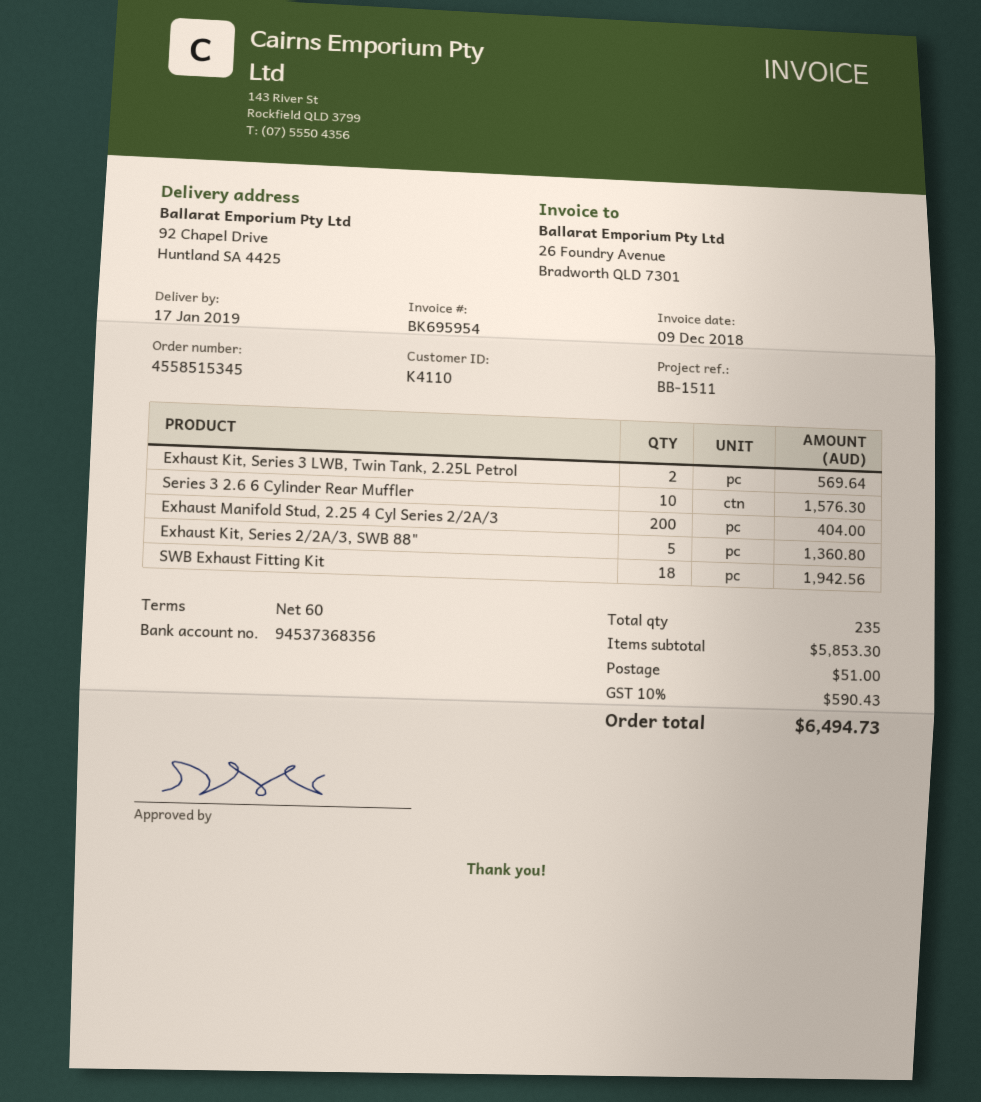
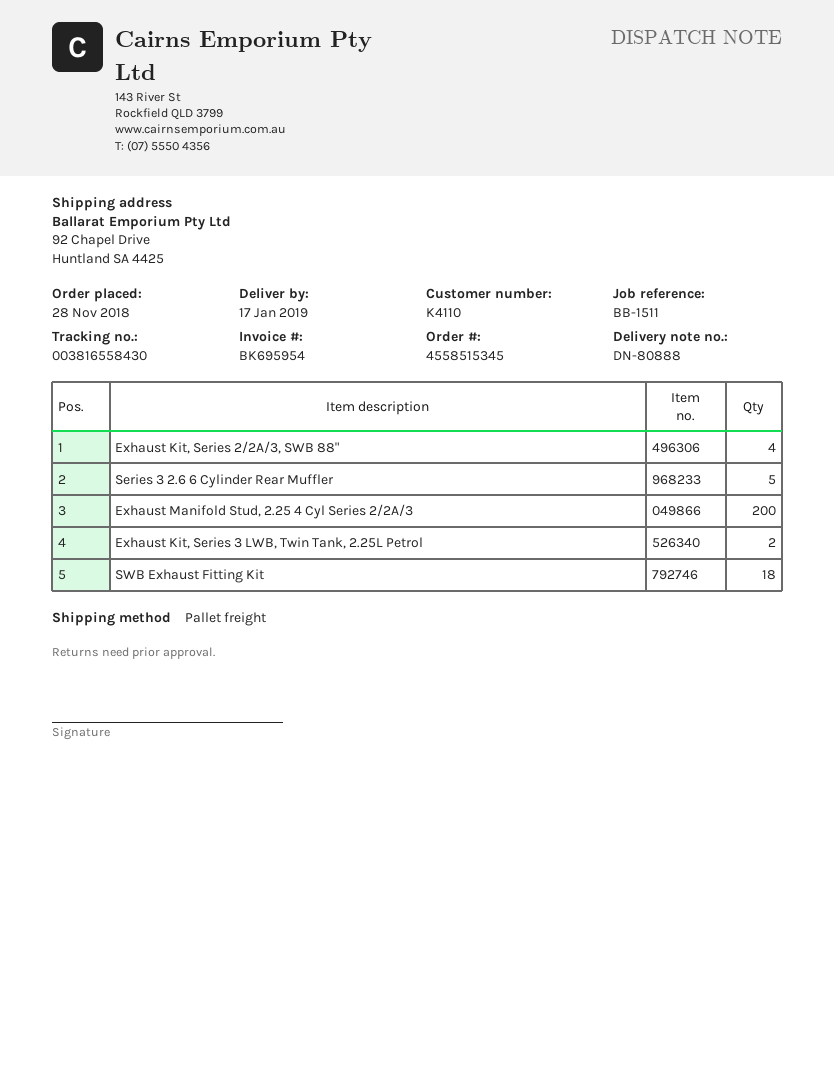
Series 3 2.6 6 Cylinder Rear Muffler: 10 -> 5
Exhaust Kit, Series 2/2A/3, SWB 88": 5 -> 4

